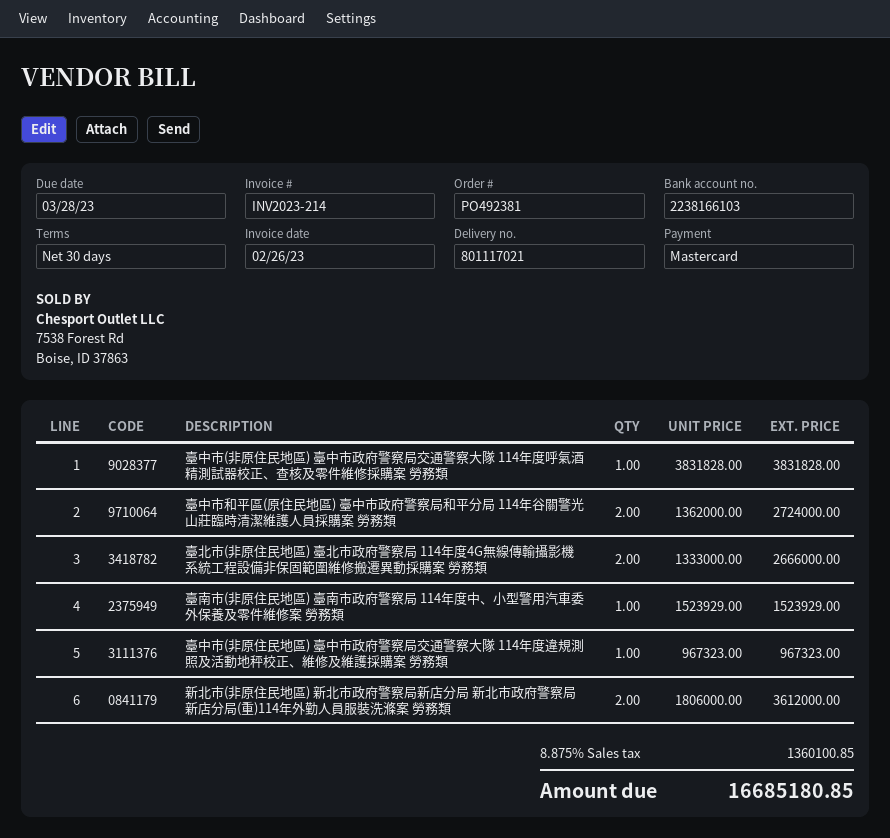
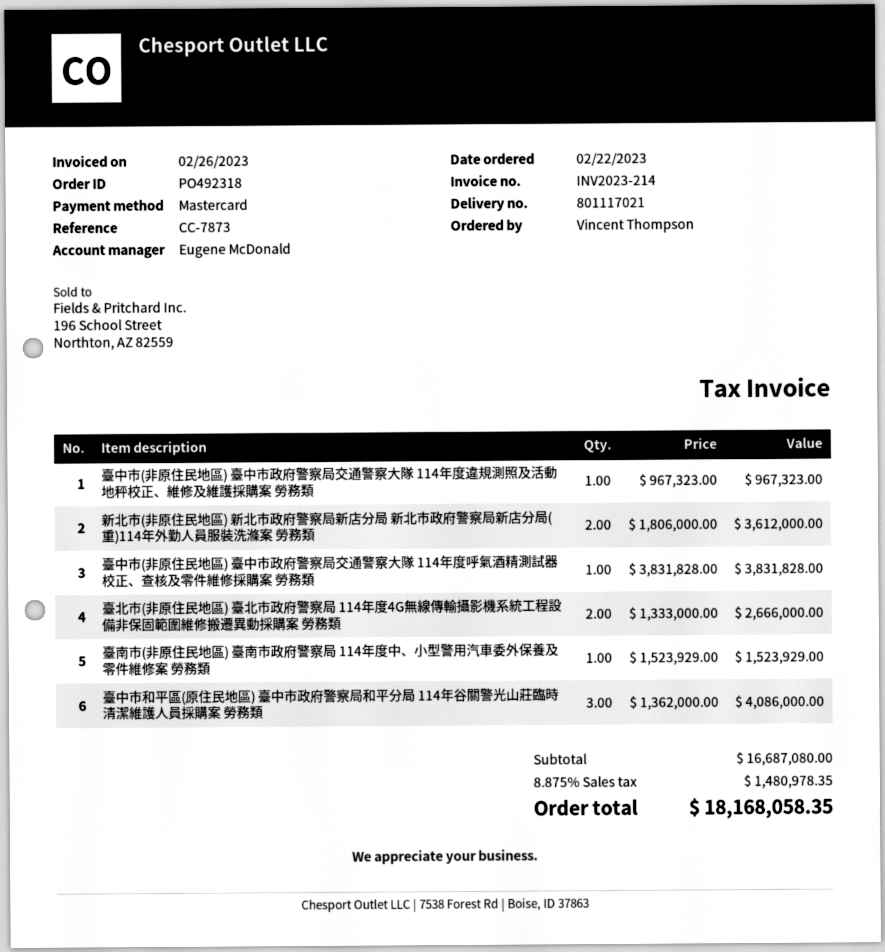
order number: PO492381 -> PO492318
臺中市和平區(原住民地區) 臺中市政府警察局和平分局 114年谷關警光山莊臨時清潔維護人員採購案 勞務類: 2 x 1362000.00 = 2724000.00 -> 3 x 1362000.00 = 4086000.00
tax: 8.875% = 1360100.85 -> 8.875% = 1480978.35
total: 16685180.85 -> 18168058.35

